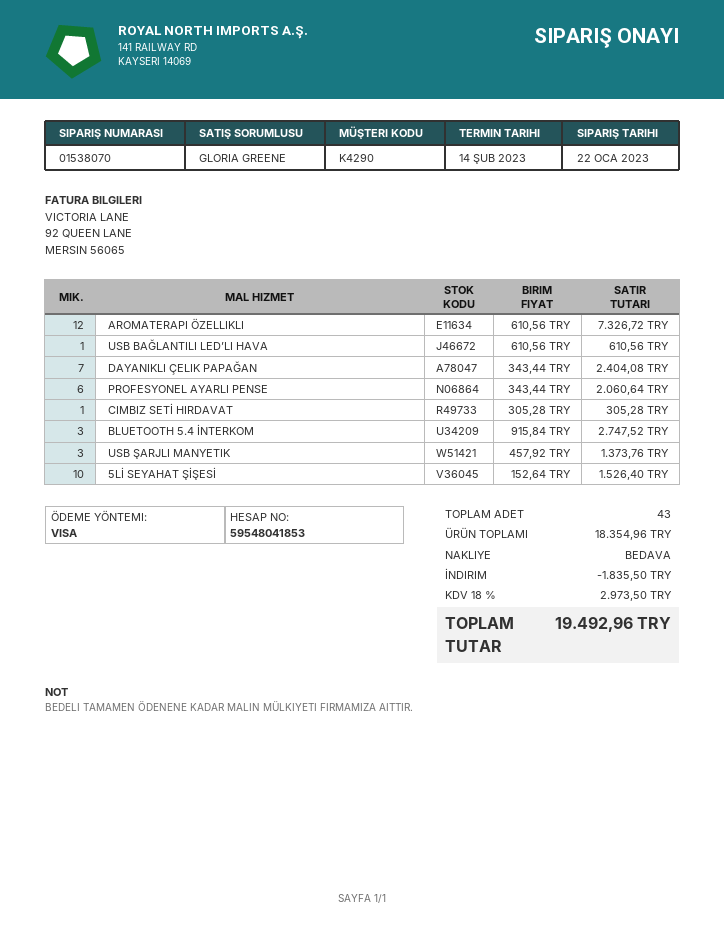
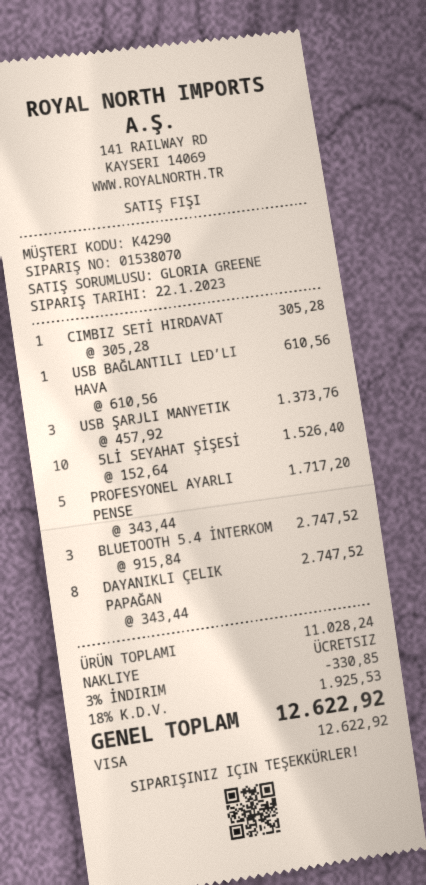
AROMATERAPI ÖZELLIKLI: 12 x 610.56 = 7326.72 -> none
DAYANIKLI ÇELIK PAPAĞAN: 7 x 343.44 = 2404.08 -> 8 x 343.44 = 2747.52
PROFESYONEL AYARLI PENSE: 6 x 343.44 = 2060.64 -> 5 x 343.44 = 1717.20
subtotal: 18354.96 -> 11028.24
discount: 1835.50 -> 330.85
tax: 18% = 2973.50 -> 18% = 1925.53
total: 19492.96 -> 12622.92

